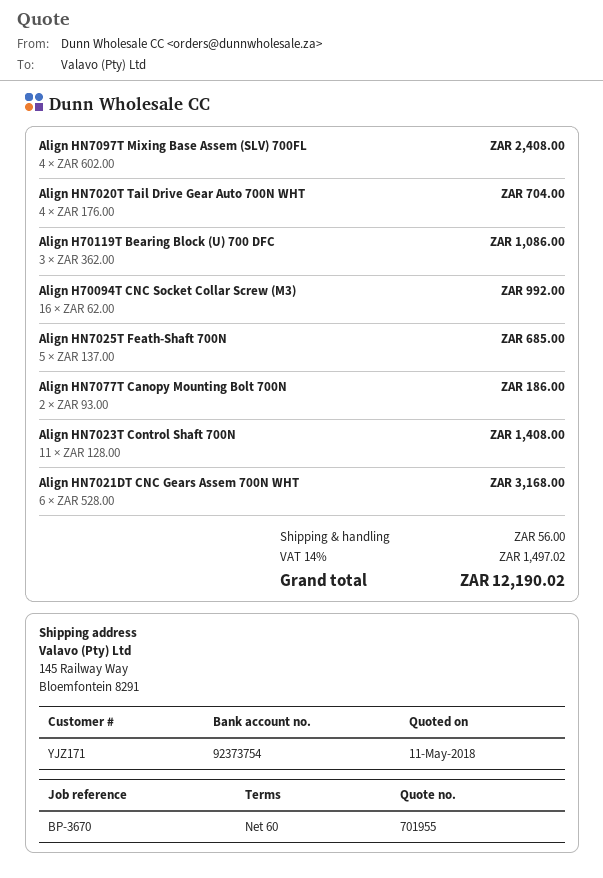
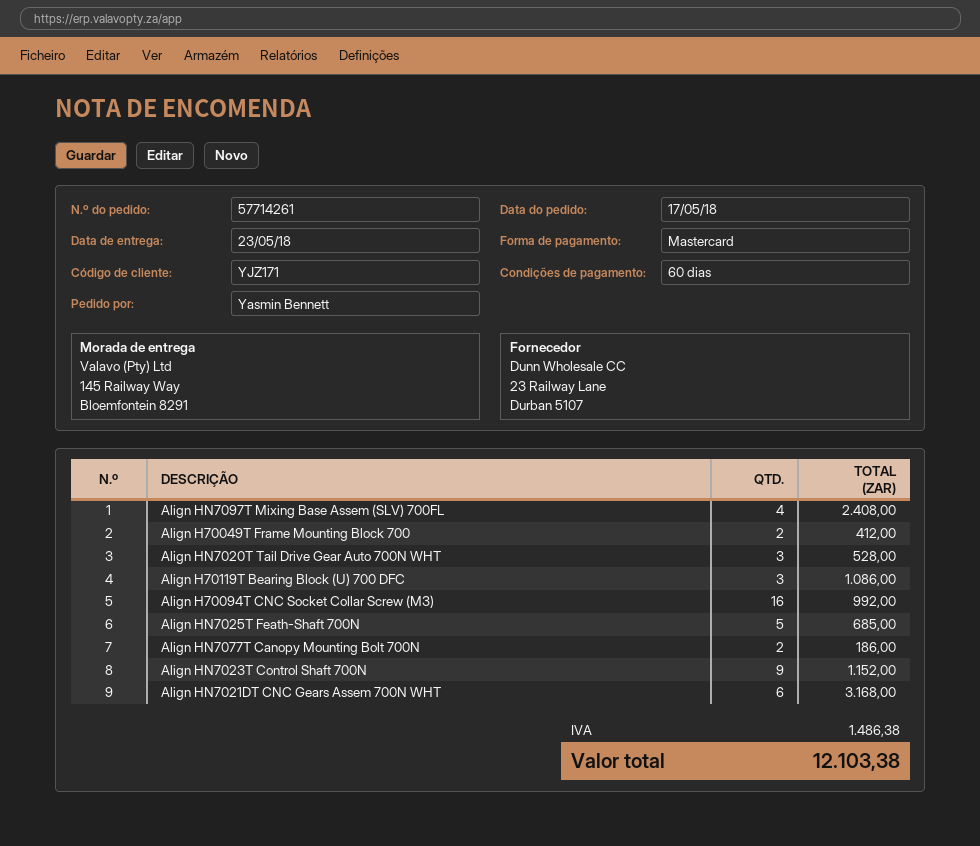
Align HN7020T Tail Drive Gear Auto 700N WHT: 4 for 704.00 -> 3 for 528.00
Align HN7023T Control Shaft 700N: 11 for 1408.00 -> 9 for 1152.00
Align H70049T Frame Mounting Block 700: none -> 2 for 412.00
shipping: 56.00 -> none
tax: 1497.02 -> 1486.38
total: 12190.02 -> 12103.38

